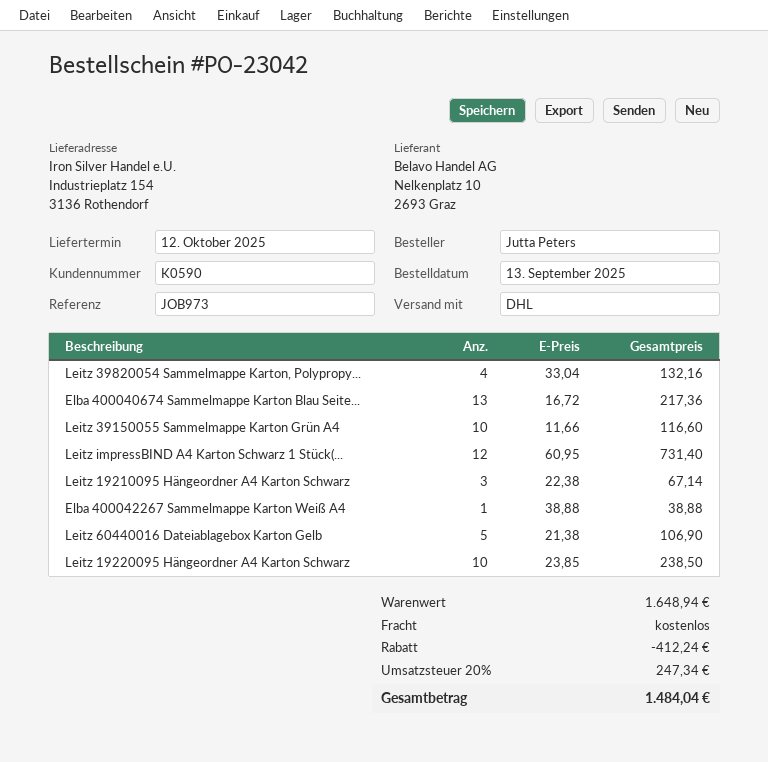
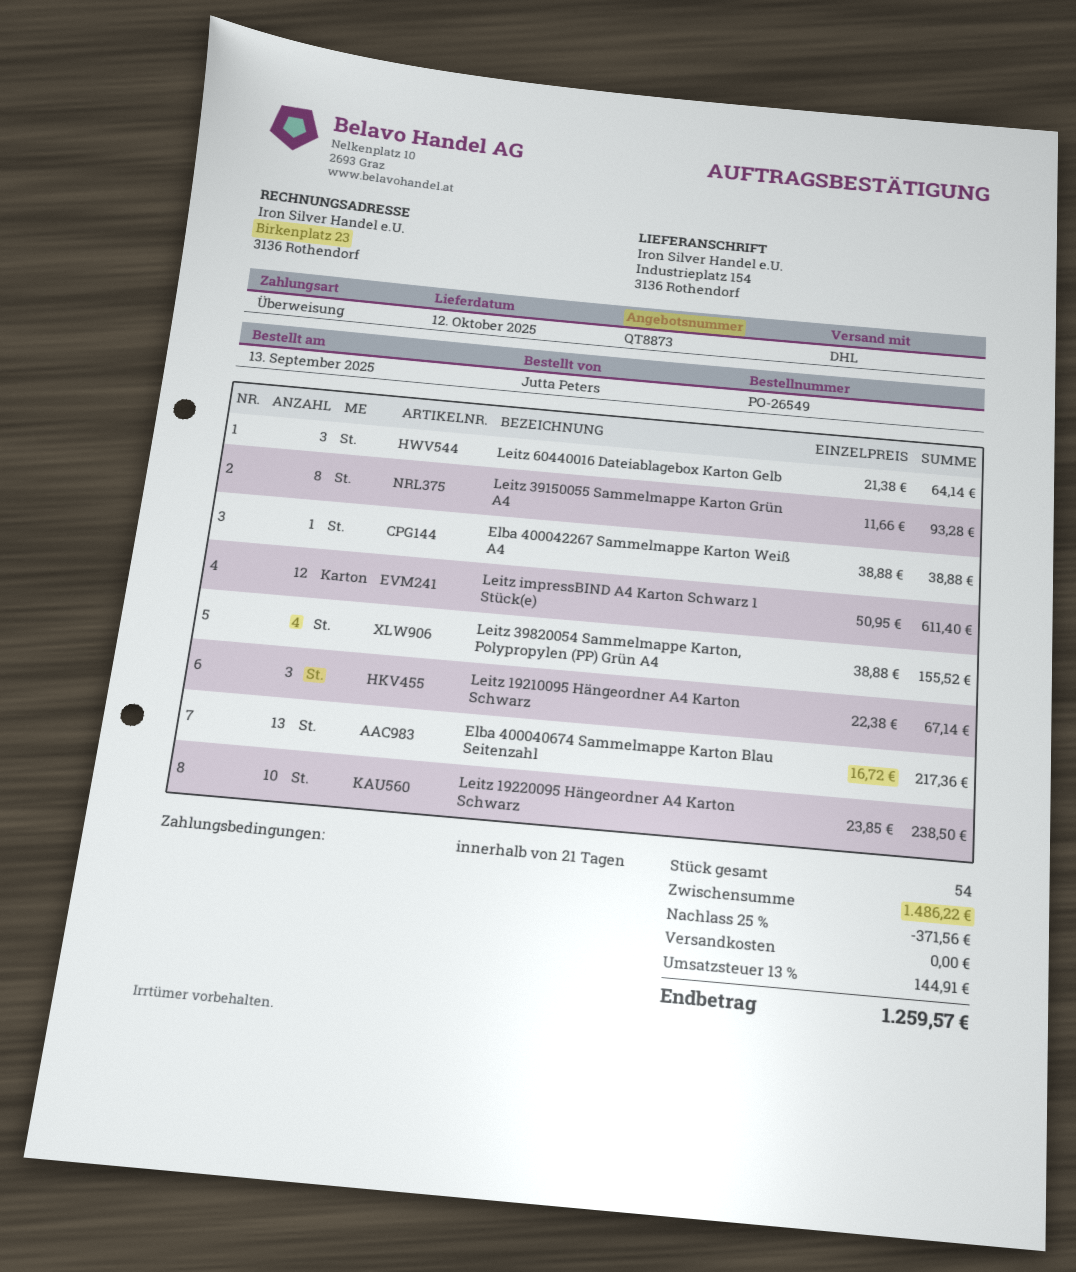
order number: PO-23042 -> PO-26549
Leitz 39820054 Sammelmappe Karton, Polypropy...: 4 x 33.04 = 132.16 -> 4 x 38.88 = 155.52
Leitz 39150055 Sammelmappe Karton Grün A4: 10 x 11.66 = 116.60 -> 8 x 11.66 = 93.28
Leitz impressBIND A4 Karton Schwarz 1 Stück(...: 12 x 60.95 = 731.40 -> 12 x 50.95 = 611.40
Leitz 60440016 Dateiablagebox Karton Gelb: 5 x 21.38 = 106.90 -> 3 x 21.38 = 64.14
subtotal: 1648.94 -> 1486.22
discount: 412.24 -> 371.56
tax: 20% = 247.34 -> 13% = 144.91
total: 1484.04 -> 1259.57

